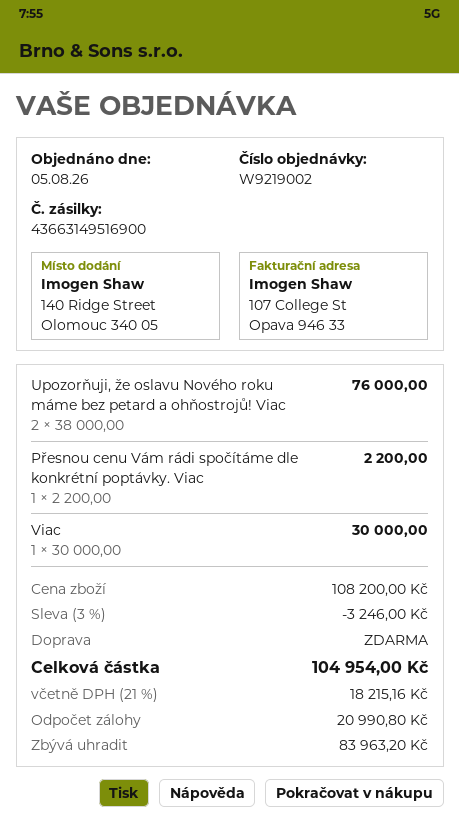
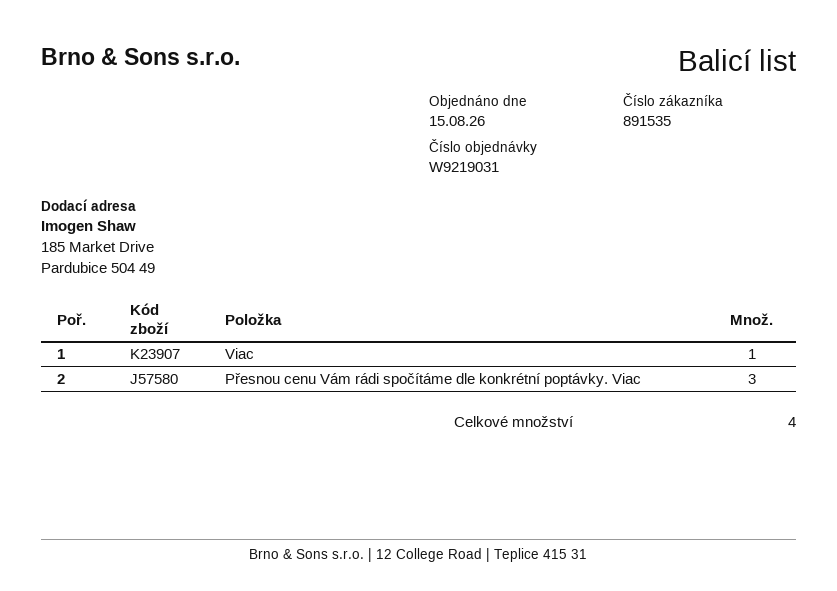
order number: W9219002 -> W9219031
order date: 2026-08-05 -> 2026-08-15
ship to: 140 Ridge Street, Olomouc 340 05 -> 185 Market Drive, Pardubice 504 49
Upozorňuji, že oslavu Nového roku máme bez petard a ohňostrojů! Viac: 2 -> none
Přesnou cenu Vám rádi spočítáme dle konkrétní poptávky. Viac: 1 -> 3

